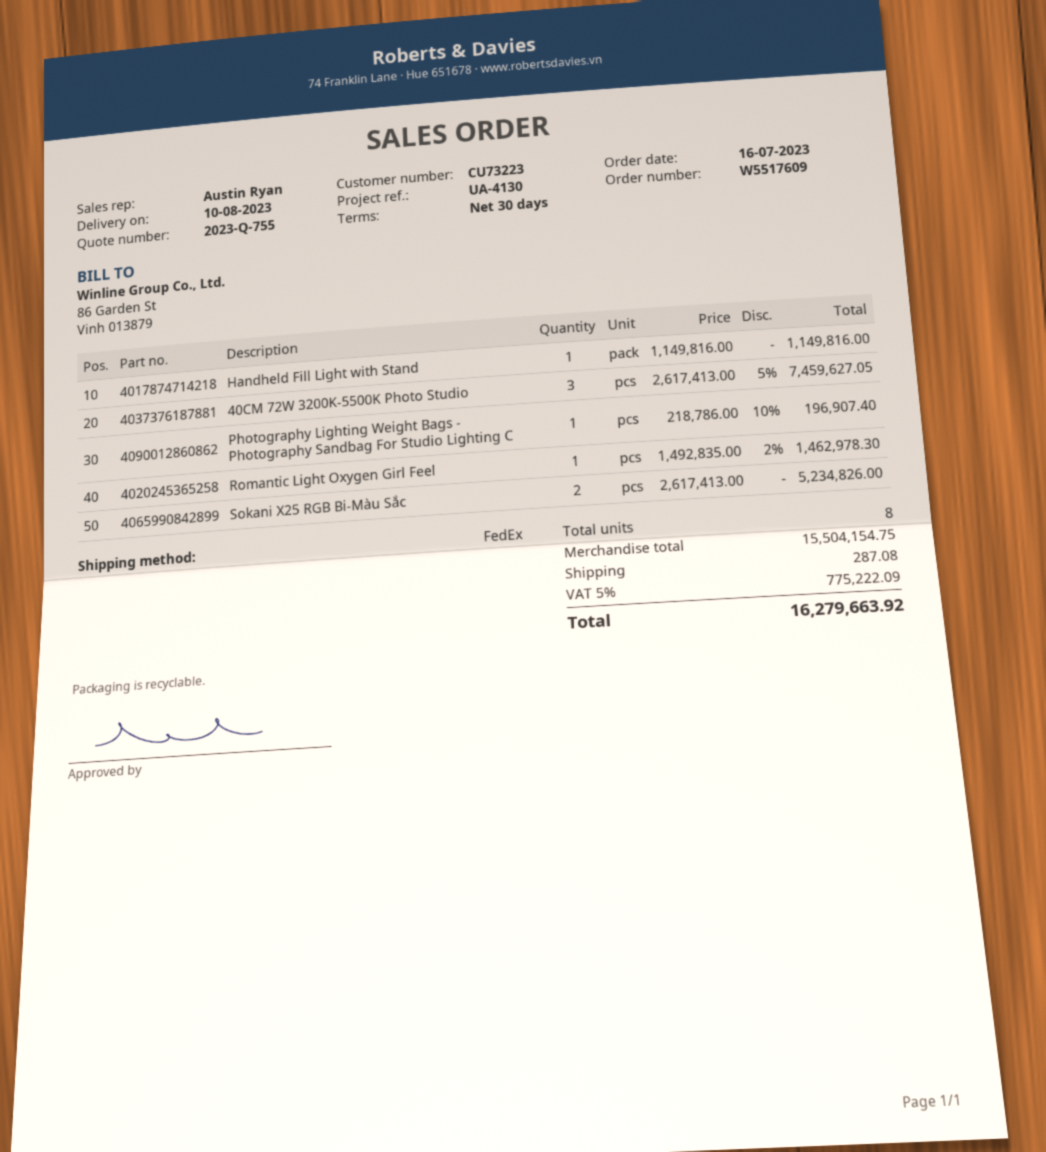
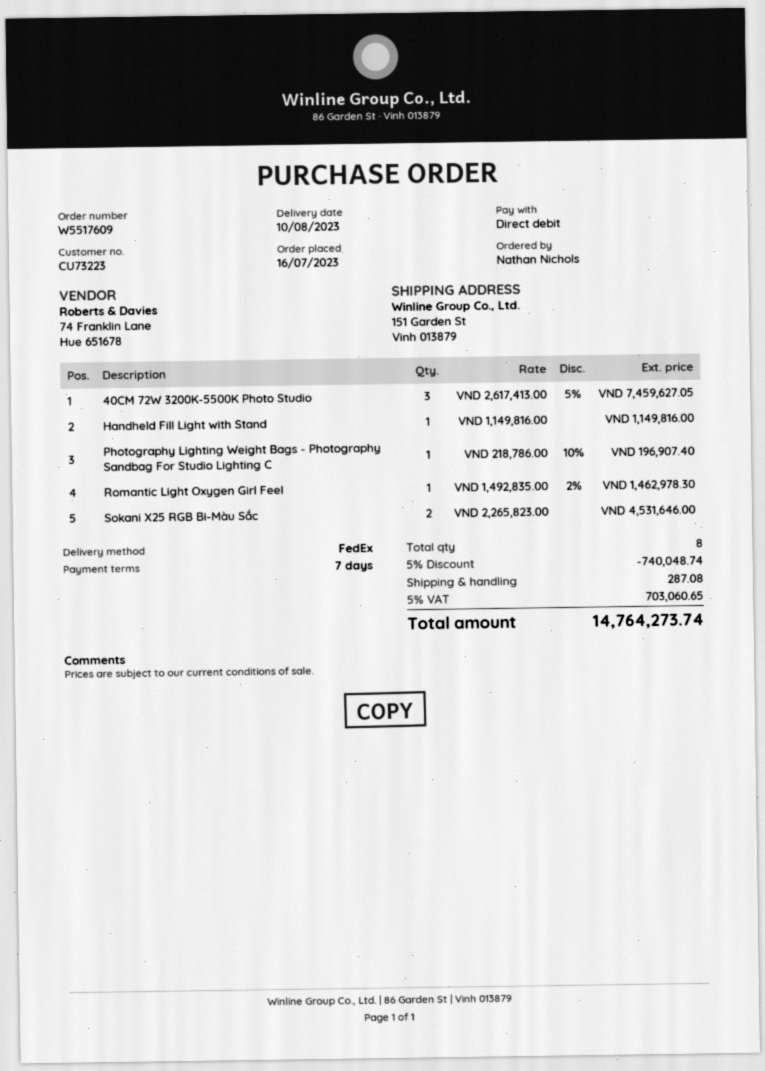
payment terms: 30 days -> 7 days
Sokani X25 RGB Bi-Màu Sắc: 2 x 2617413.00 = 5234826.00 -> 2 x 2265823.00 = 4531646.00
discount: none -> 5% = 740048.74
tax: 5% = 775222.09 -> 5% = 703060.65
total: 16279663.92 -> 14764273.74

